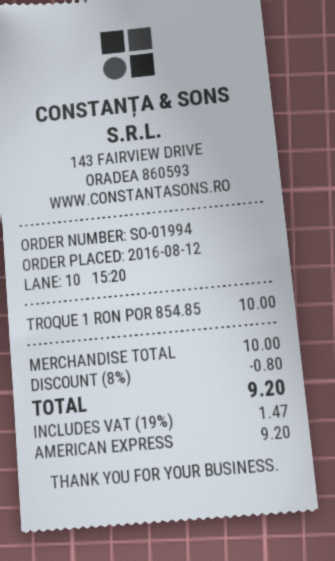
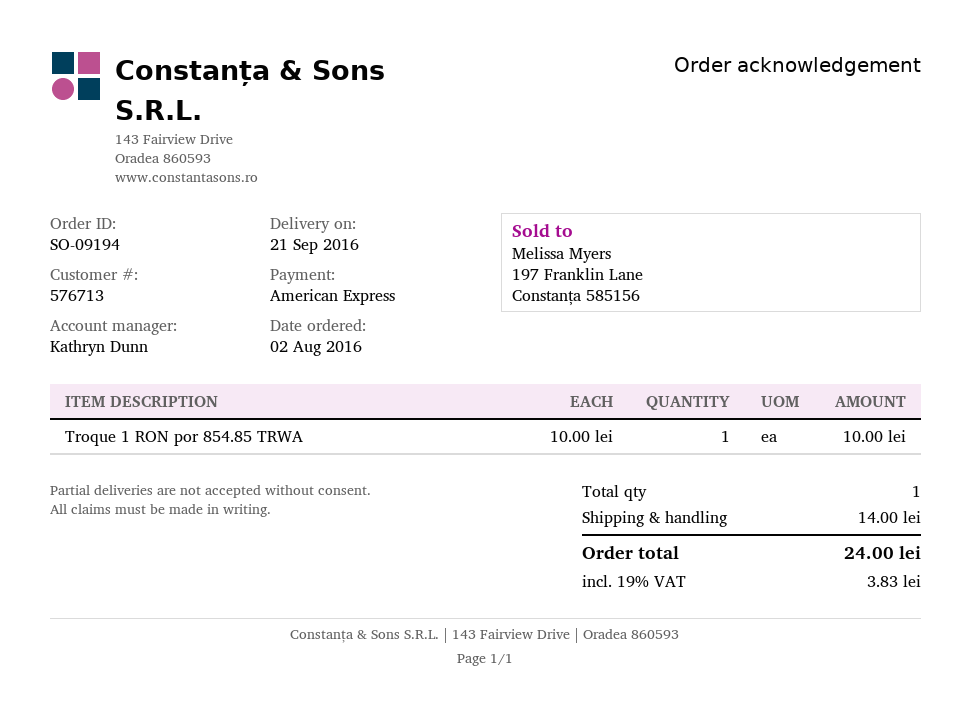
order number: SO-01994 -> SO-09194
order date: 2016-08-12 -> 2016-08-02
discount: 8% = 0.80 -> none
shipping: none -> 14.00
tax: 19% = 1.47 -> 19% = 3.83
total: 9.20 -> 24.00

